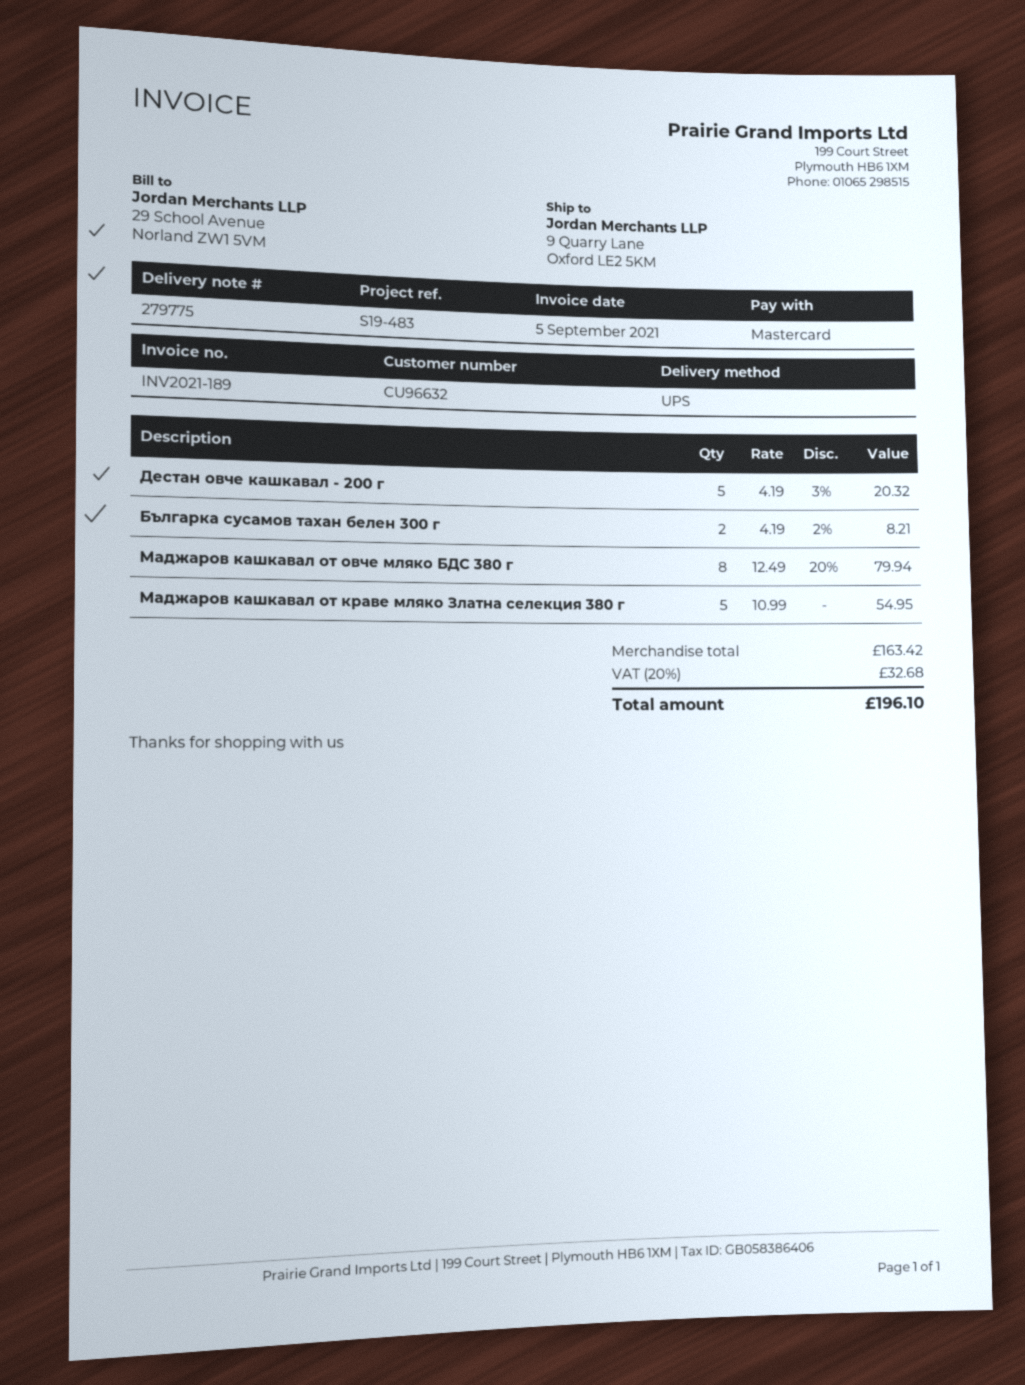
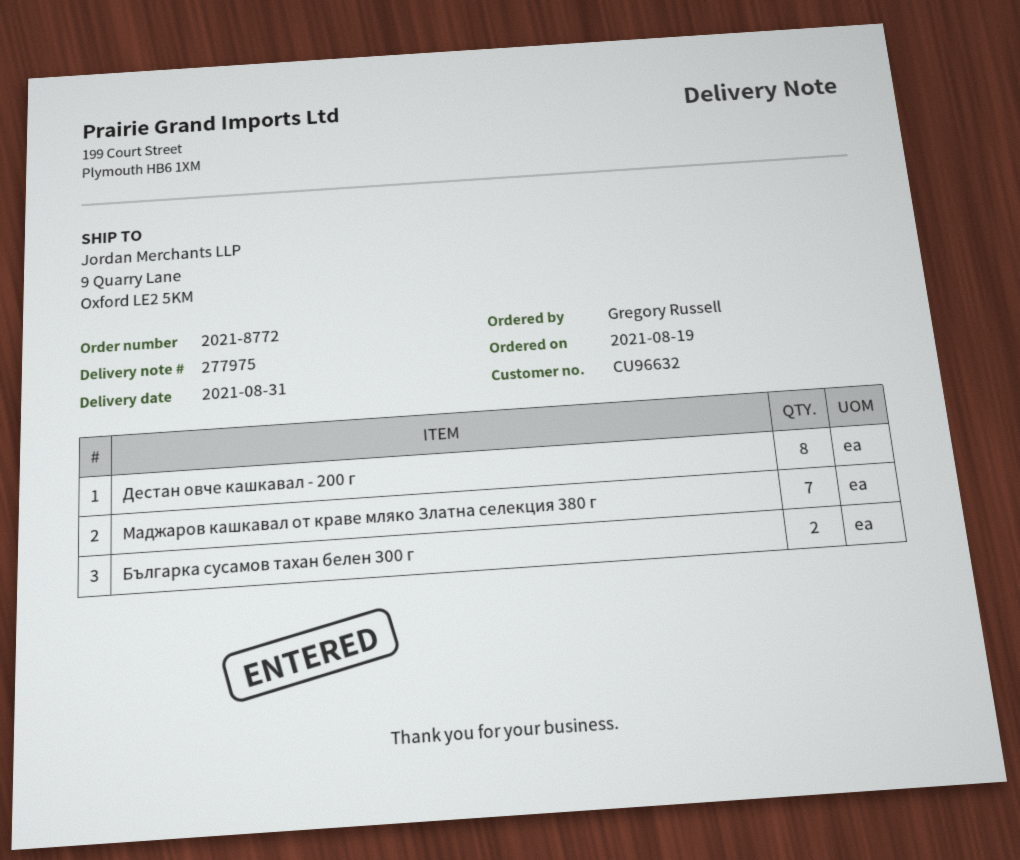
delivery note number: 279775 -> 277975
Дестан овче кашкавал - 200 г: 5 -> 8
Маджаров кашкавал от овче мляко БДС 380 г: 8 -> none
Маджаров кашкавал от краве мляко Златна селекция 380 г: 5 -> 7

